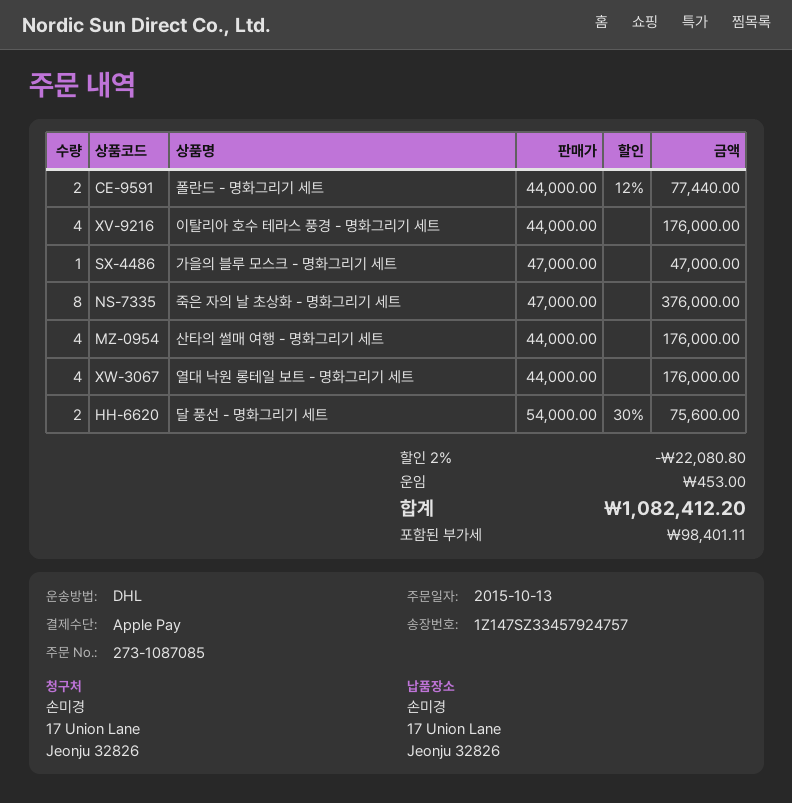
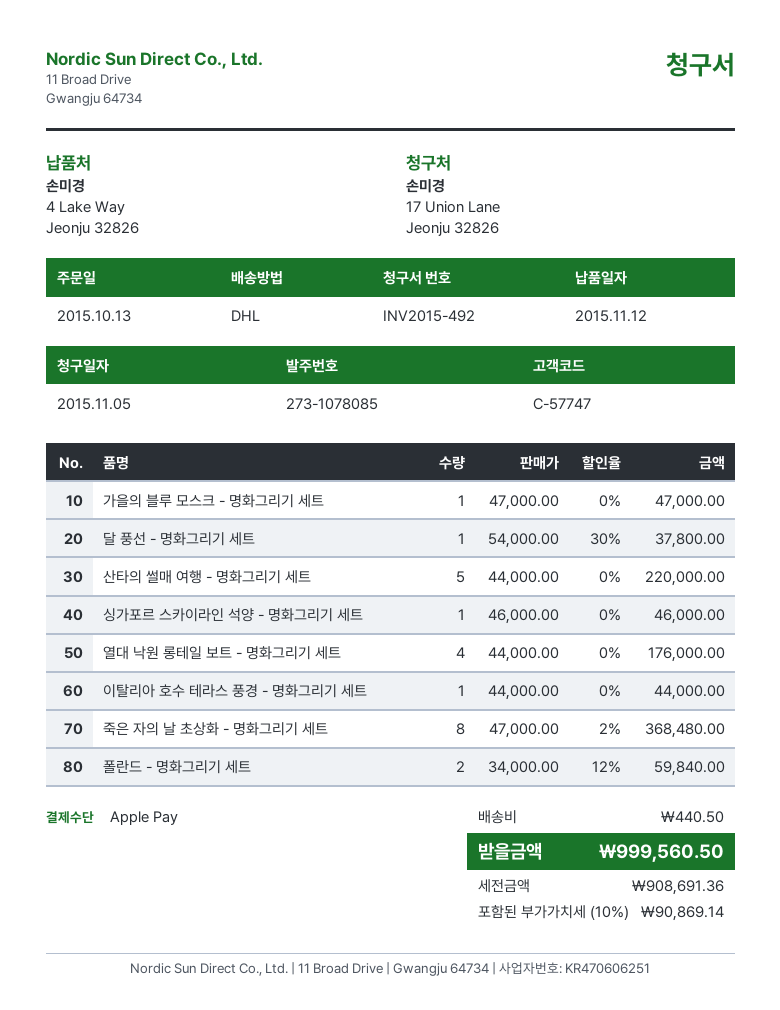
order number: 273-1087085 -> 273-1078085
ship to: 17 Union Lane, Jeonju 32826 -> 4 Lake Way, Jeonju 32826
폴란드 - 명화그리기 세트: 2 x 44000.00 - 12% = 77440.00 -> 2 x 34000.00 - 12% = 59840.00
이탈리아 호수 테라스 풍경 - 명화그리기 세트: 4 x 44000.00 = 176000.00 -> 1 x 44000.00 = 44000.00
죽은 자의 날 초상화 - 명화그리기 세트: 8 x 47000.00 = 376000.00 -> 8 x 47000.00 - 2% = 368480.00
산타의 썰매 여행 - 명화그리기 세트: 4 x 44000.00 = 176000.00 -> 5 x 44000.00 = 220000.00
달 풍선 - 명화그리기 세트: 2 x 54000.00 - 30% = 75600.00 -> 1 x 54000.00 - 30% = 37800.00
싱가포르 스카이라인 석양 - 명화그리기 세트: none -> 1 x 46000.00 = 46000.00
discount: 2% = 22080.80 -> none
shipping: 453.00 -> 440.50
tax: 98401.11 -> 90869.14
total: 1082412.20 -> 999560.50

